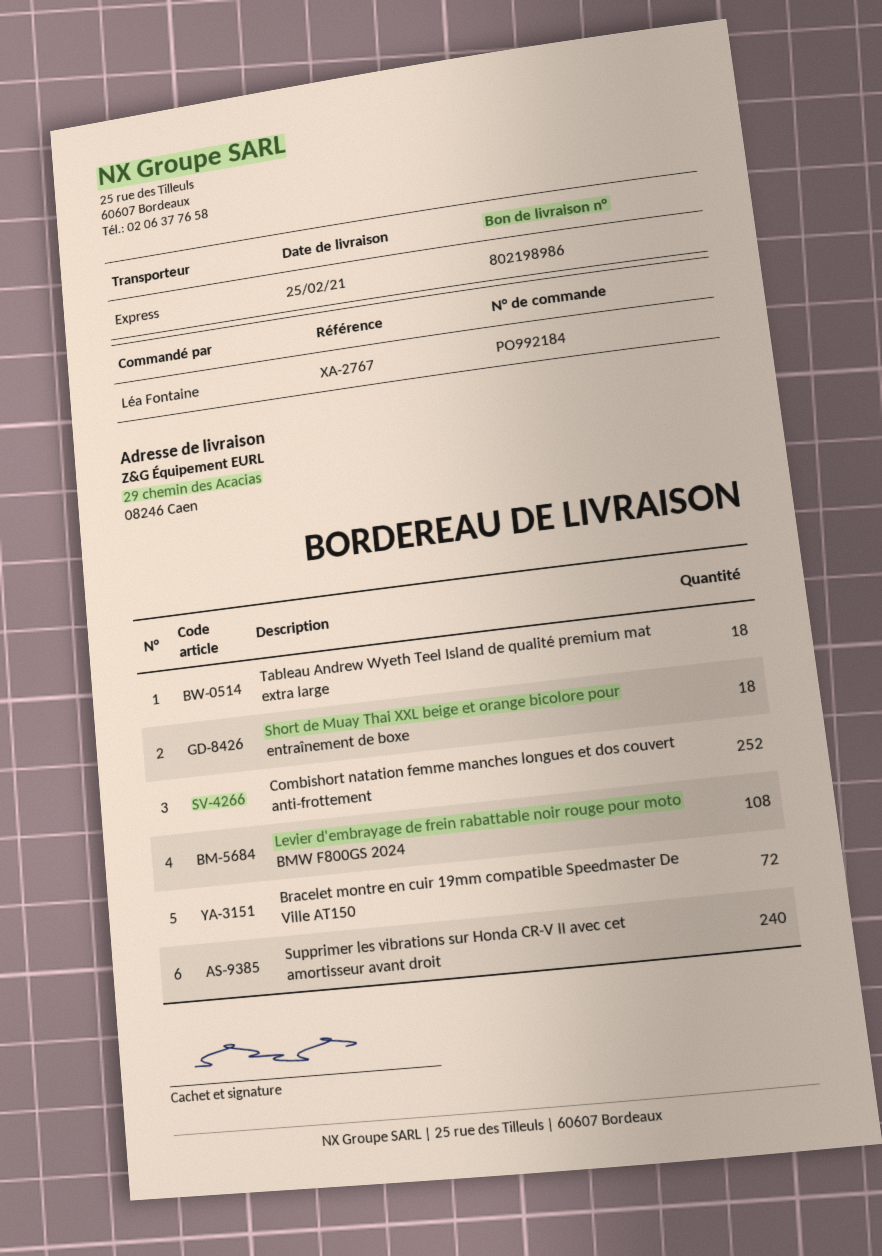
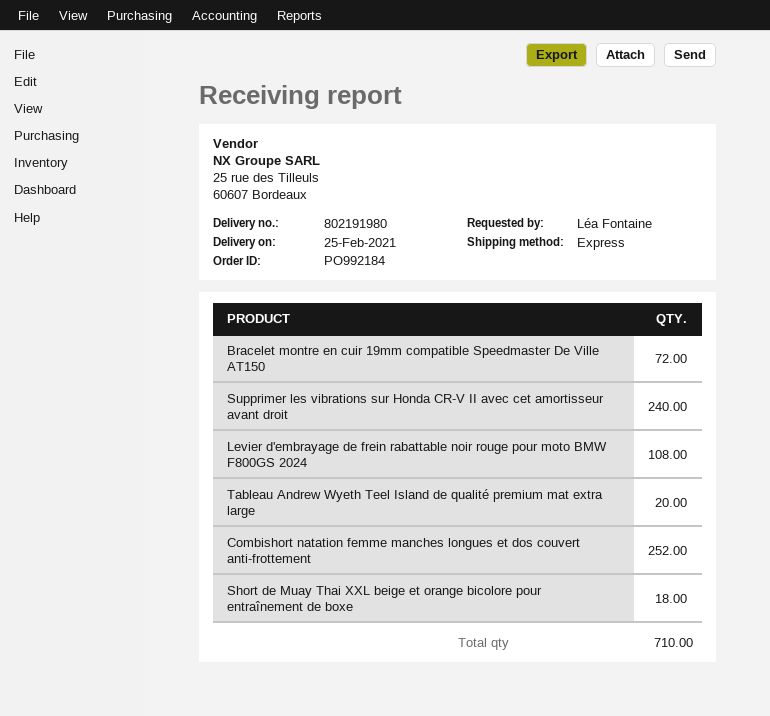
delivery note number: 802198986 -> 802191980
Tableau Andrew Wyeth Teel Island de qualité premium mat extra large: 18 -> 20

